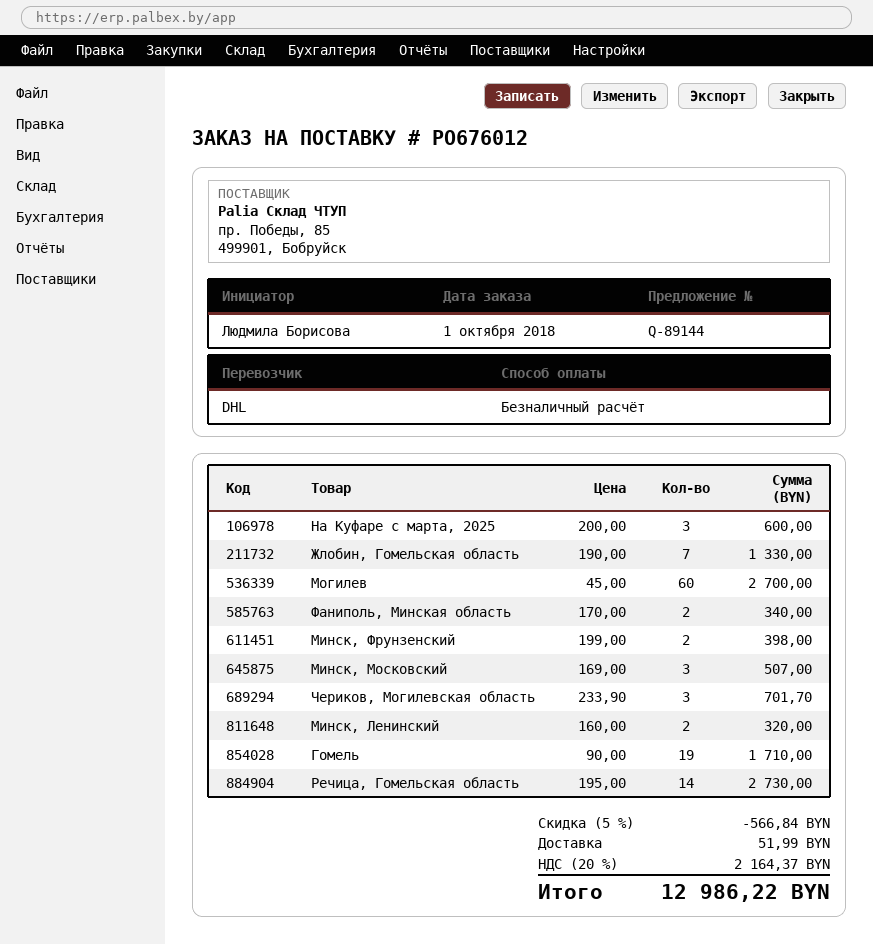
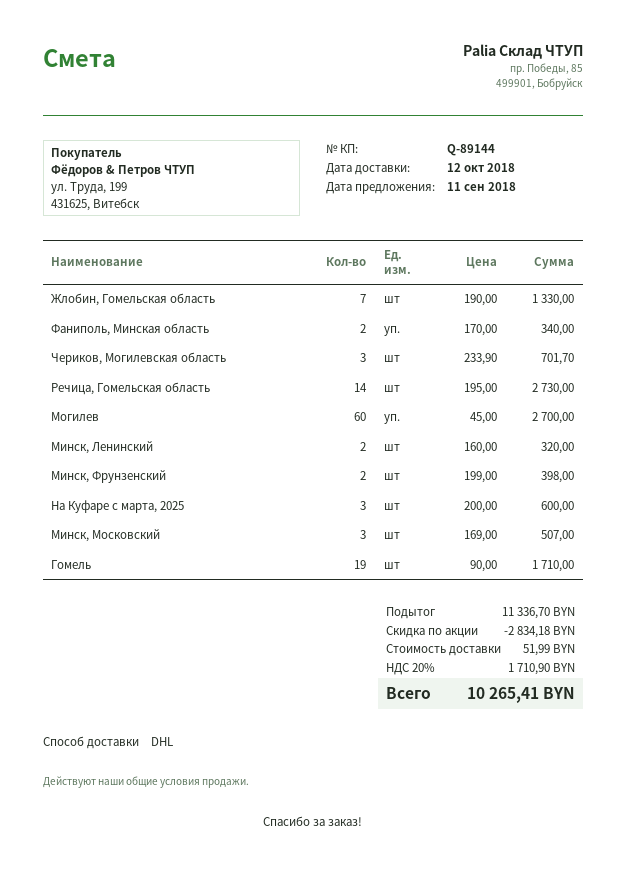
discount: 566.84 -> 2834.18
tax: 20% = 2164.37 -> 20% = 1710.90
total: 12986.22 -> 10265.41

